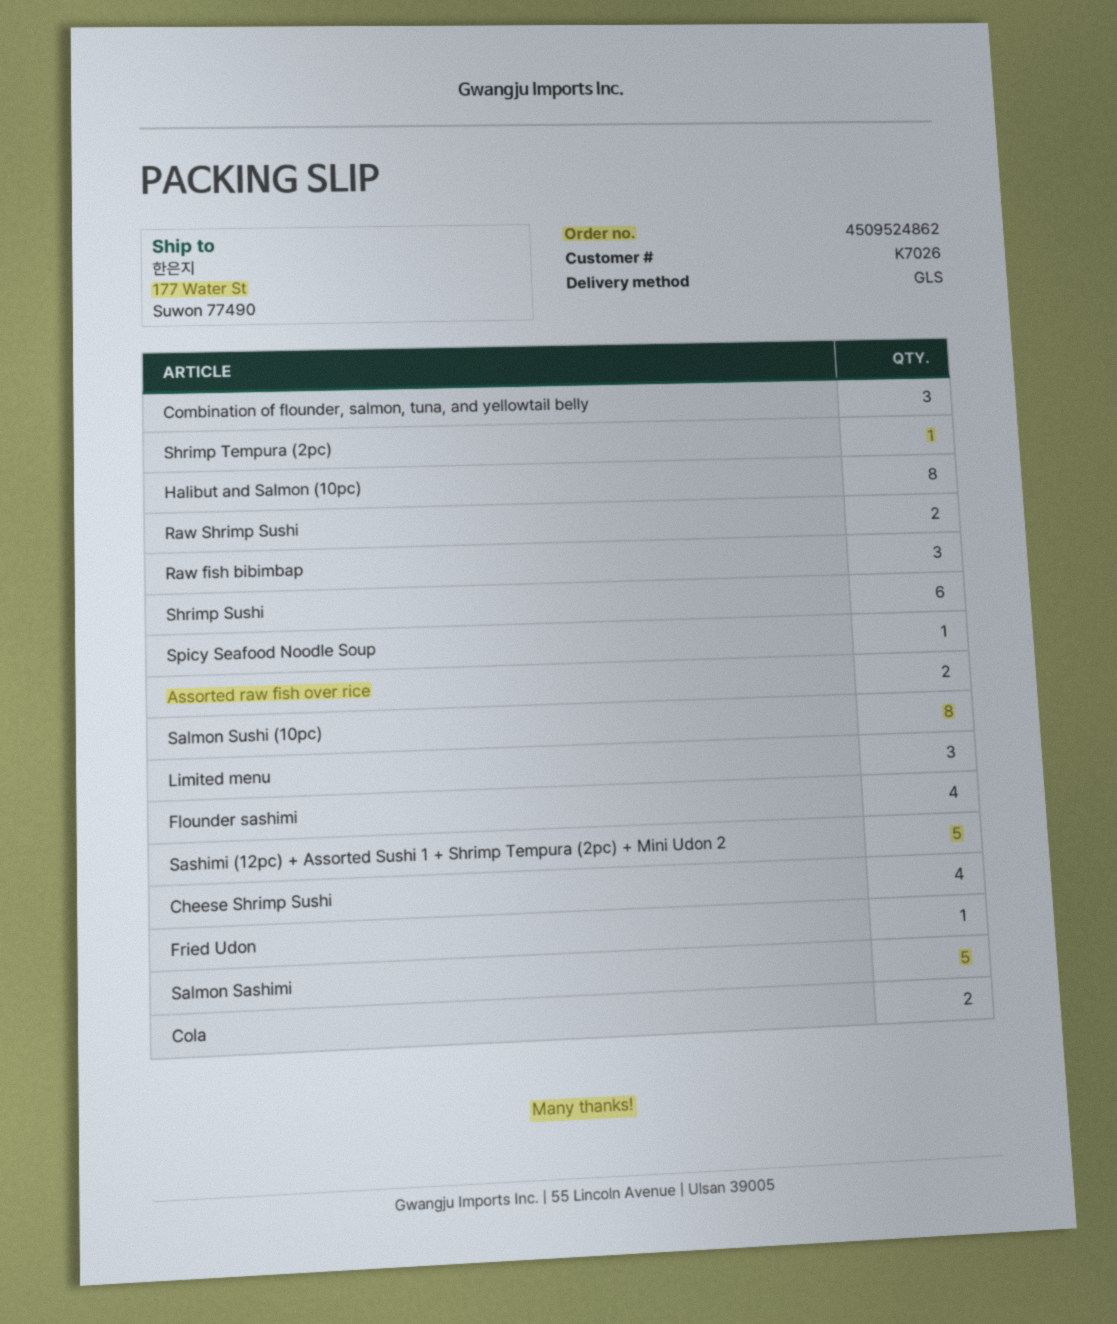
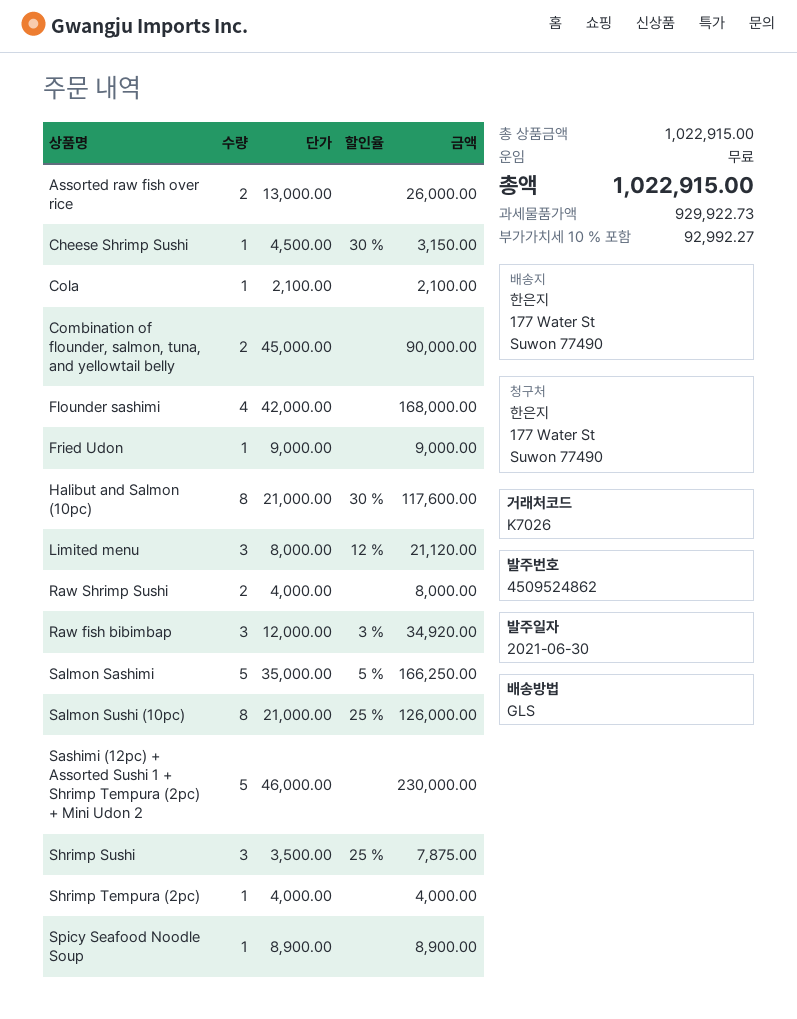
Combination of flounder, salmon, tuna, and yellowtail belly: 3 -> 2
Shrimp Sushi: 6 -> 3
Cheese Shrimp Sushi: 4 -> 1
Cola: 2 -> 1

